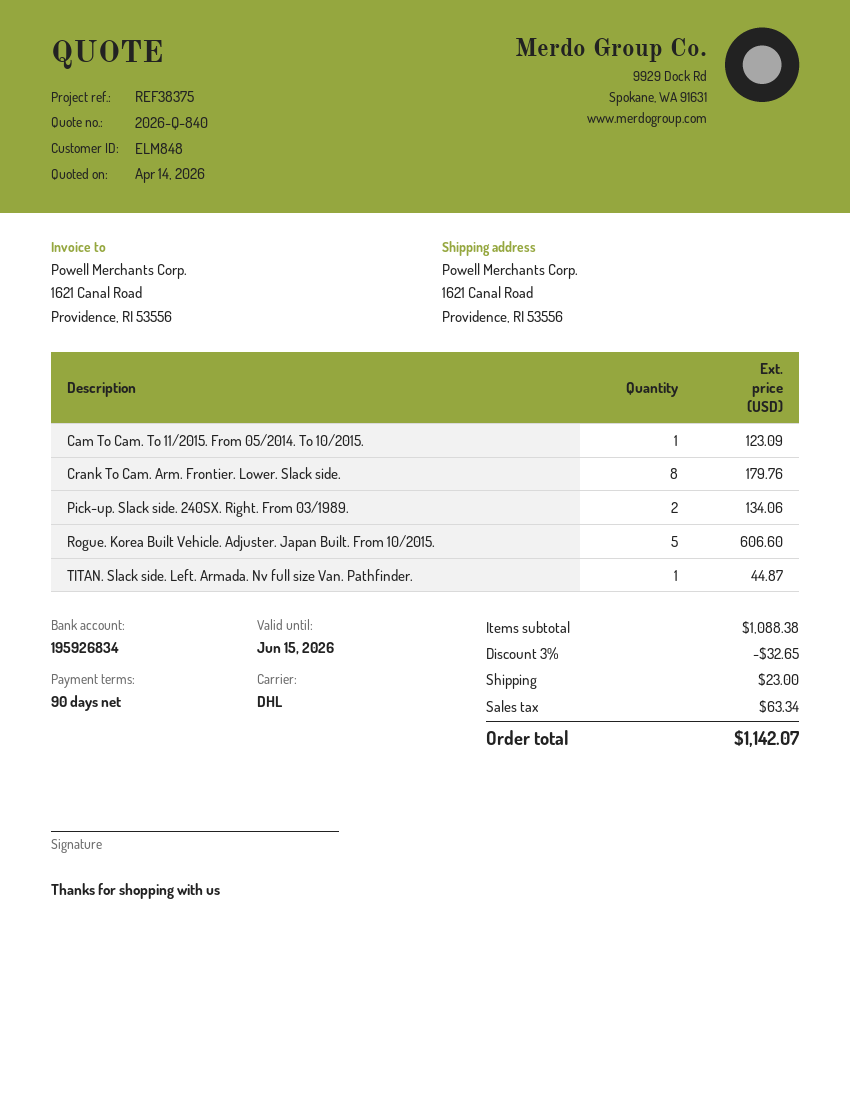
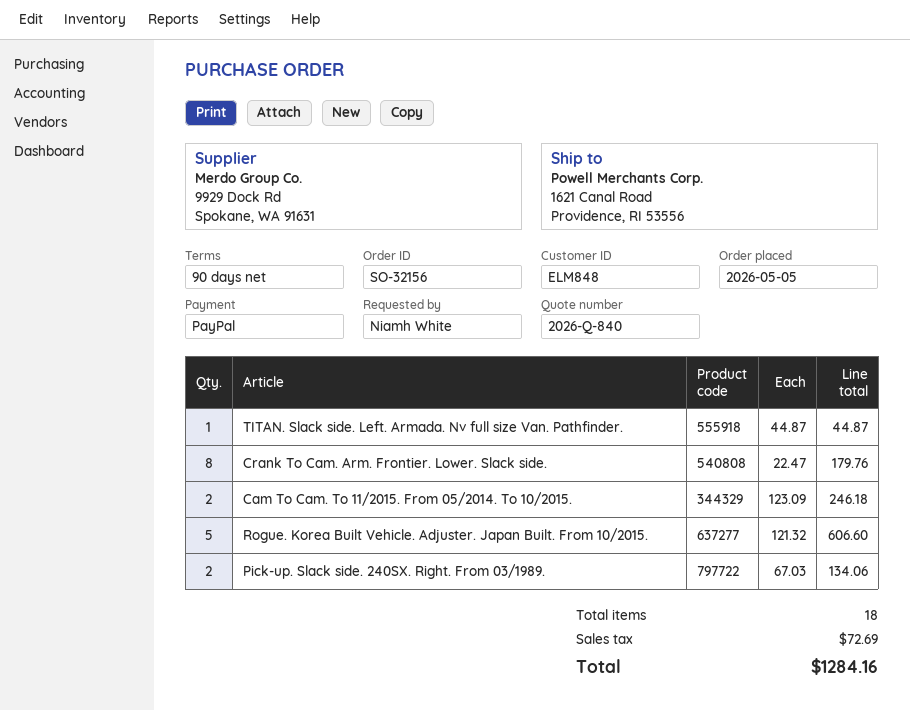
Cam To Cam. To 11/2015. From 05/2014. To 10/2015.: 1 for 123.09 -> 2 for 246.18
discount: 3% = 32.65 -> none
shipping: 23.00 -> none
tax: 63.34 -> 72.69
total: 1142.07 -> 1284.16

